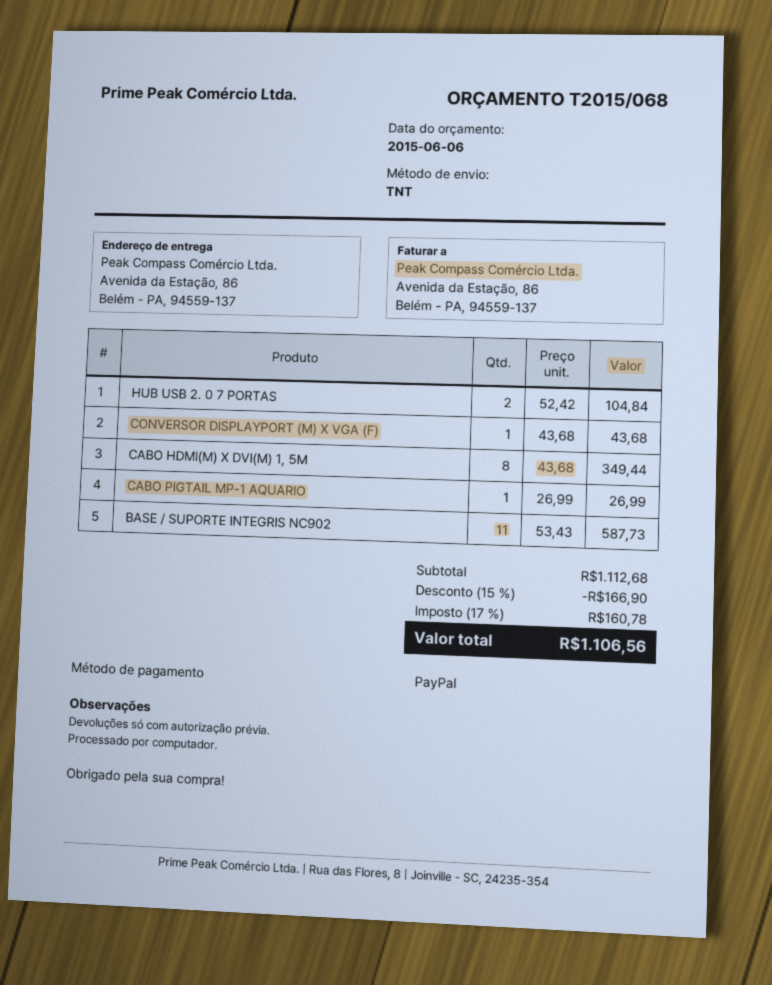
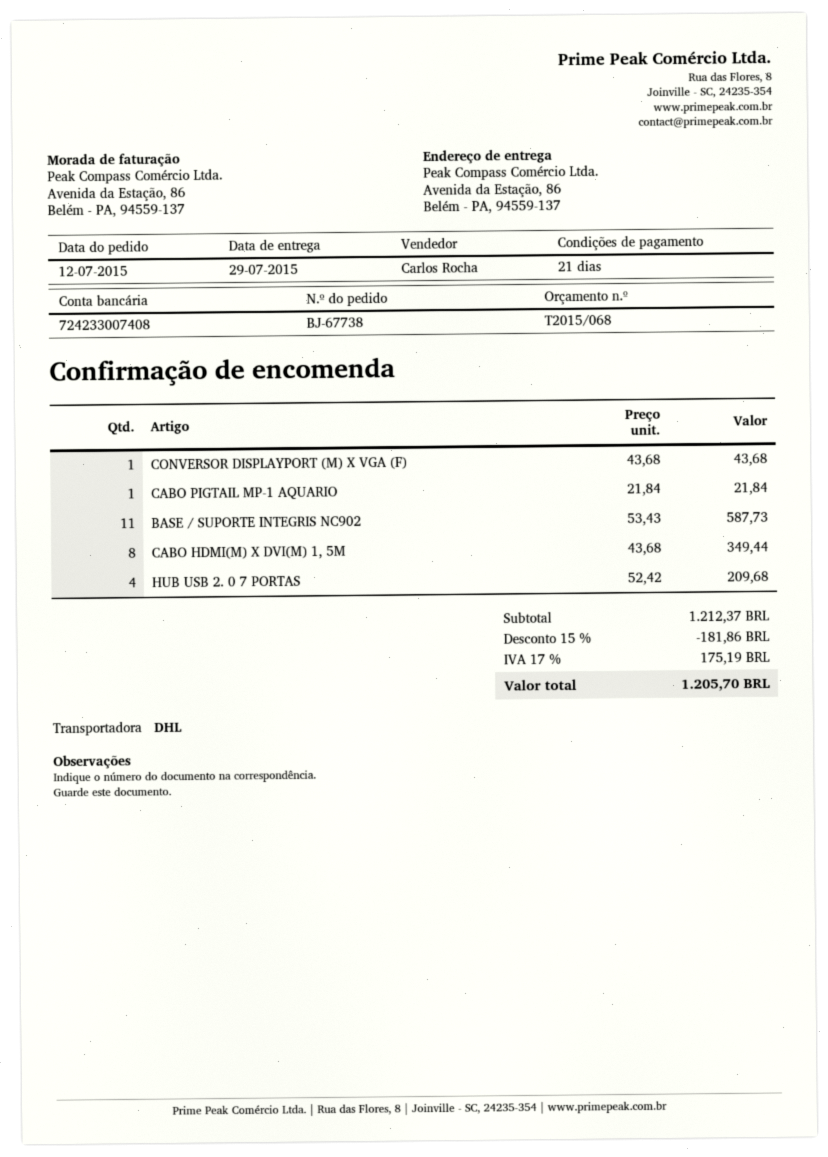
shipping method: TNT -> DHL
HUB USB 2. 0 7 PORTAS: 2 x 52.42 = 104.84 -> 4 x 52.42 = 209.68
CABO PIGTAIL MP-1 AQUARIO: 1 x 26.99 = 26.99 -> 1 x 21.84 = 21.84
subtotal: 1112.68 -> 1212.37
discount: 15% = 166.90 -> 15% = 181.86
tax: 17% = 160.78 -> 17% = 175.19
total: 1106.56 -> 1205.70

